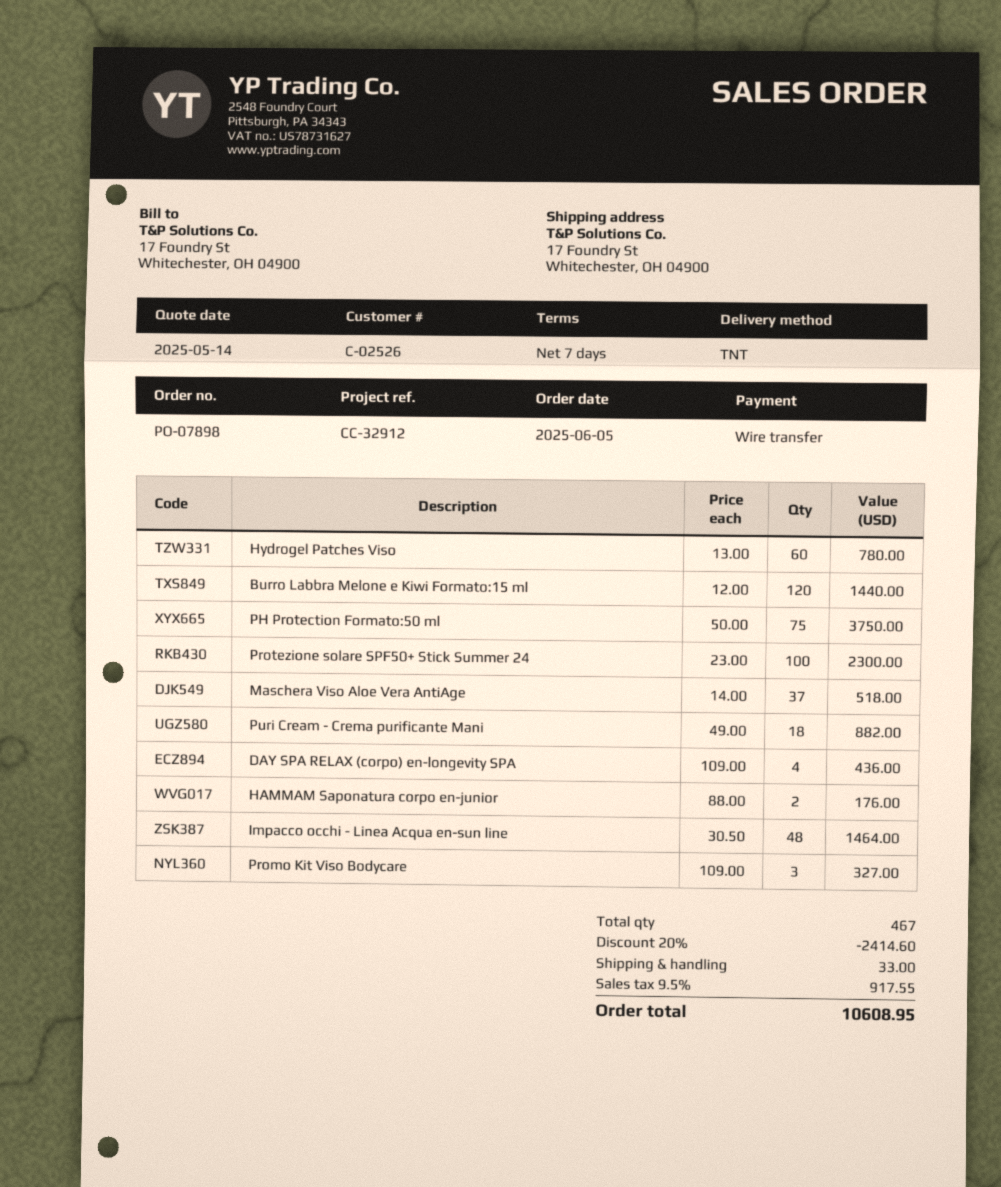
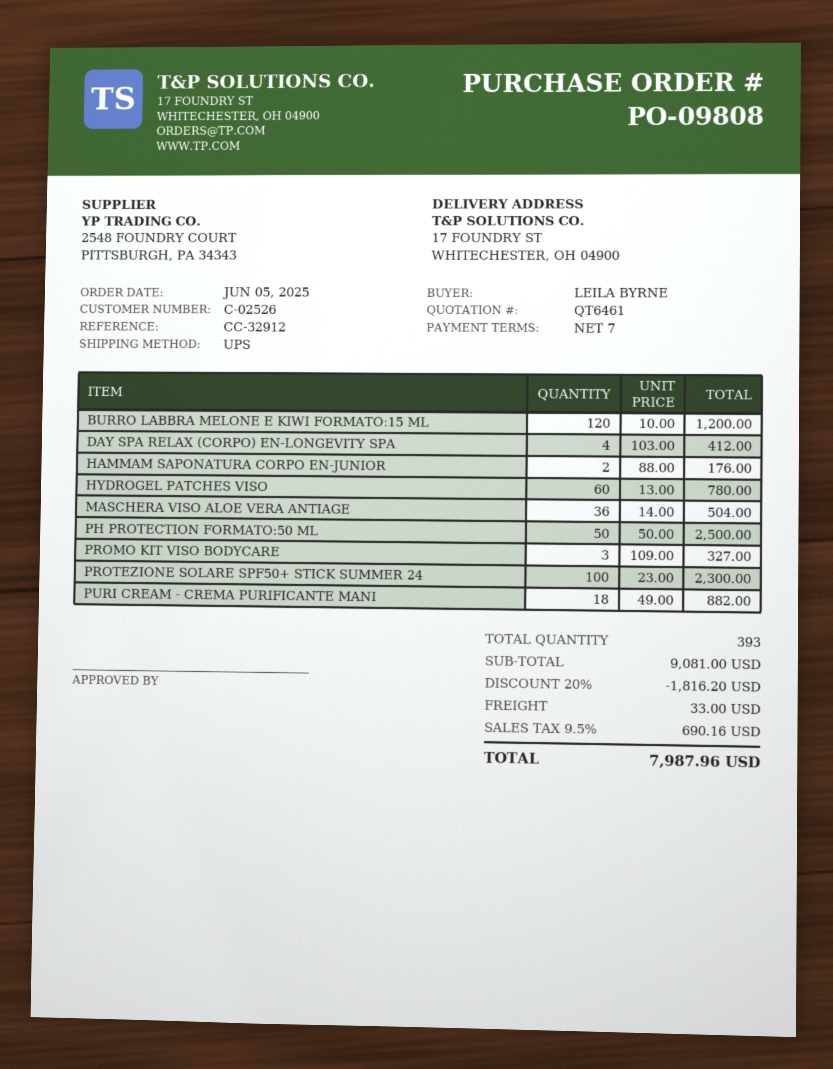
order number: PO-07898 -> PO-09808
shipping method: TNT -> UPS
Burro Labbra Melone e Kiwi Formato:15 ml: 120 x 12.00 = 1440.00 -> 120 x 10.00 = 1200.00
PH Protection Formato:50 ml: 75 x 50.00 = 3750.00 -> 50 x 50.00 = 2500.00
Maschera Viso Aloe Vera AntiAge: 37 x 14.00 = 518.00 -> 36 x 14.00 = 504.00
DAY SPA RELAX (corpo) en-longevity SPA: 4 x 109.00 = 436.00 -> 4 x 103.00 = 412.00
Impacco occhi - Linea Acqua en-sun line: 48 x 30.50 = 1464.00 -> none
total quantity: 467 -> 393
discount: 20% = 2414.60 -> 20% = 1816.20
tax: 9.5% = 917.55 -> 9.5% = 690.16
total: 10608.95 -> 7987.96

